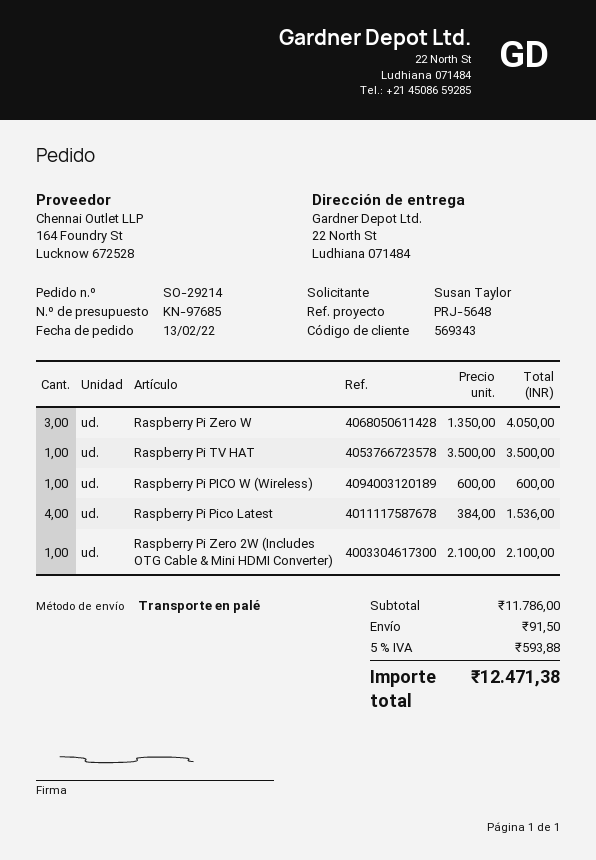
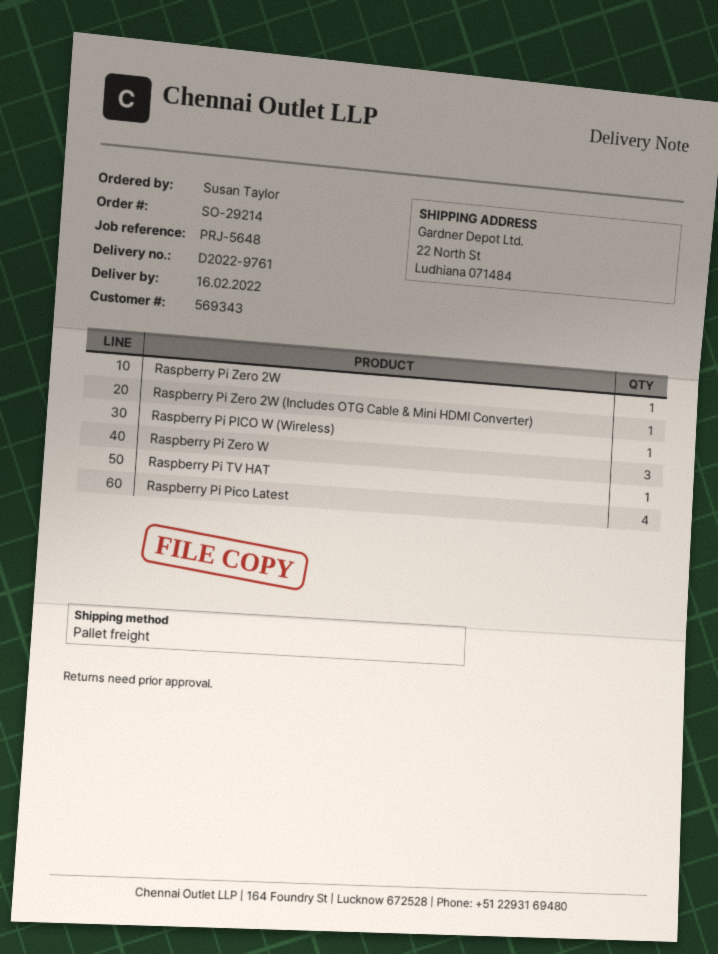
Raspberry Pi Zero 2W: none -> 1

